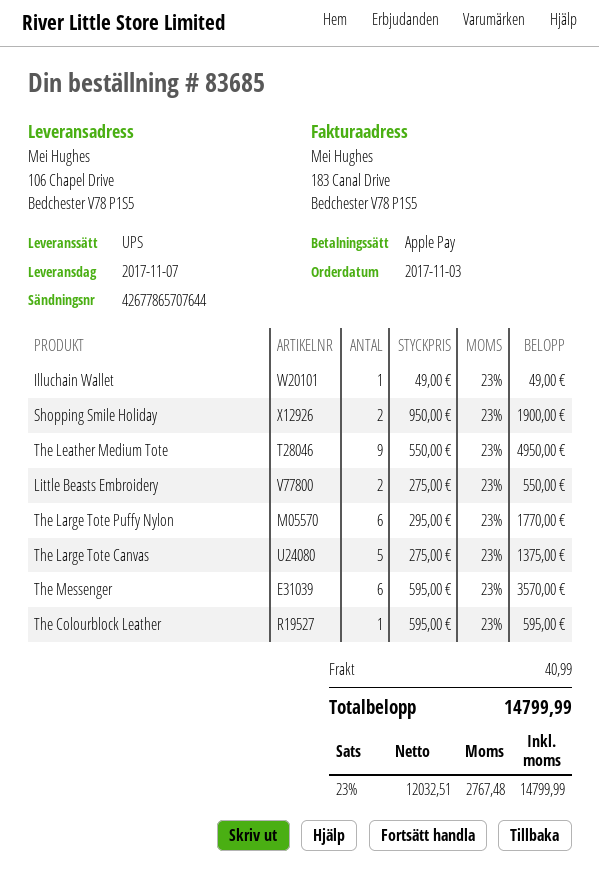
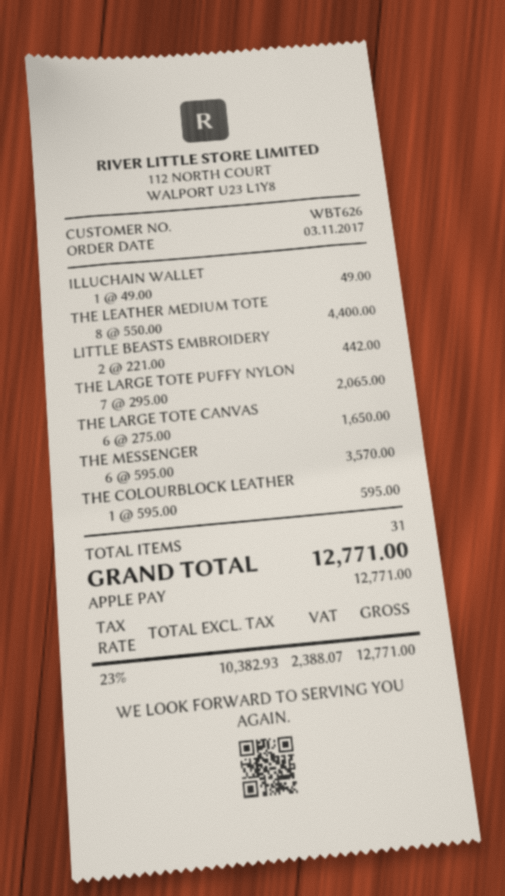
Shopping Smile Holiday: 2 x 950.00 = 1900.00 -> none
The Leather Medium Tote: 9 x 550.00 = 4950.00 -> 8 x 550.00 = 4400.00
Little Beasts Embroidery: 2 x 275.00 = 550.00 -> 2 x 221.00 = 442.00
The Large Tote Puffy Nylon: 6 x 295.00 = 1770.00 -> 7 x 295.00 = 2065.00
The Large Tote Canvas: 5 x 275.00 = 1375.00 -> 6 x 275.00 = 1650.00
shipping: 40.99 -> none
net: 12032.51 -> 10382.93
tax: 23% = 2767.48 -> 23% = 2388.07
total: 14799.99 -> 12771.00

